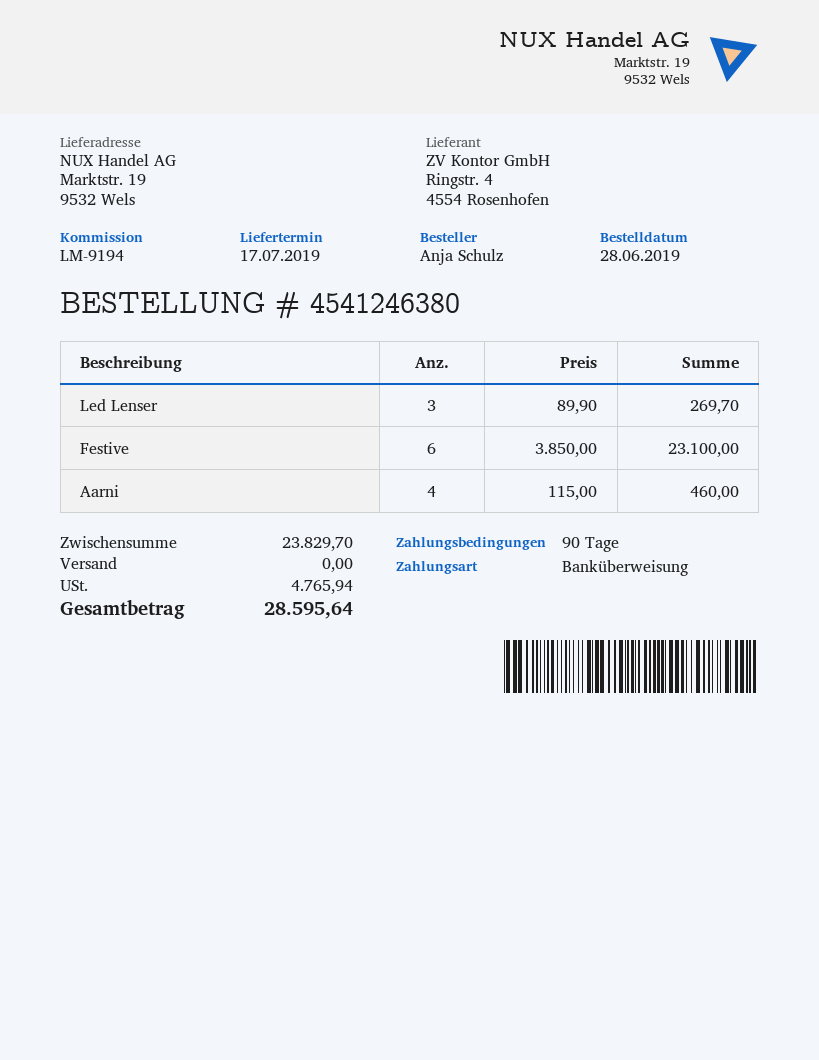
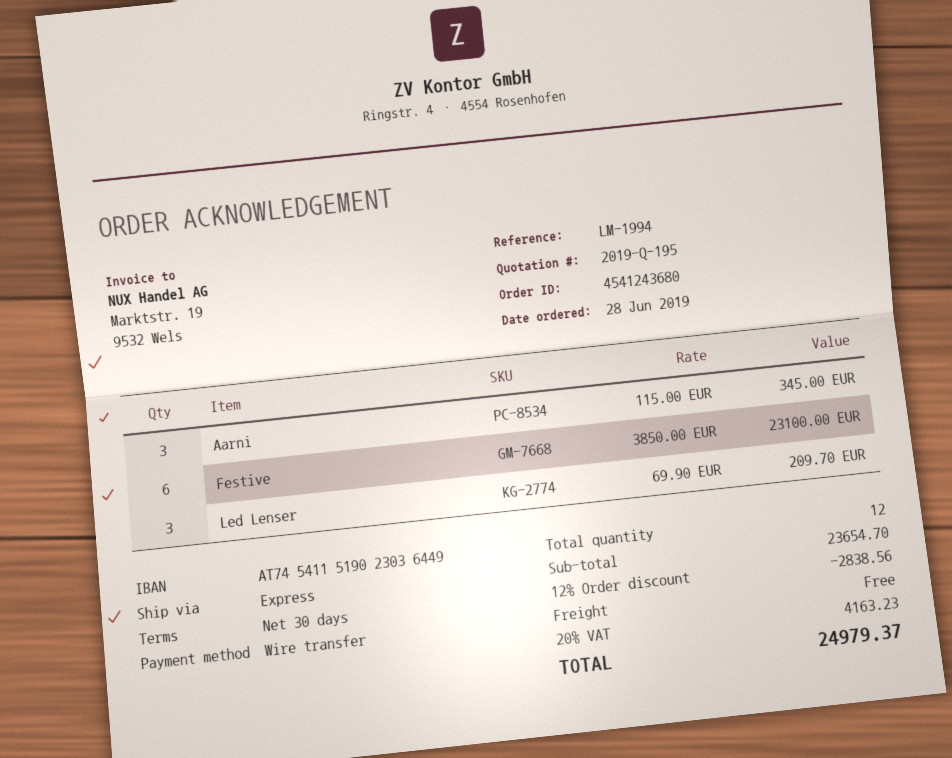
order number: 4541246380 -> 4541243680
payment terms: 90 days -> 30 days
reference: LM-9194 -> LM-1994
Led Lenser: 3 x 89.90 = 269.70 -> 3 x 69.90 = 209.70
Aarni: 4 x 115.00 = 460.00 -> 3 x 115.00 = 345.00
subtotal: 23829.70 -> 23654.70
discount: none -> 12% = 2838.56
tax: 4765.94 -> 4163.23
total: 28595.64 -> 24979.37

